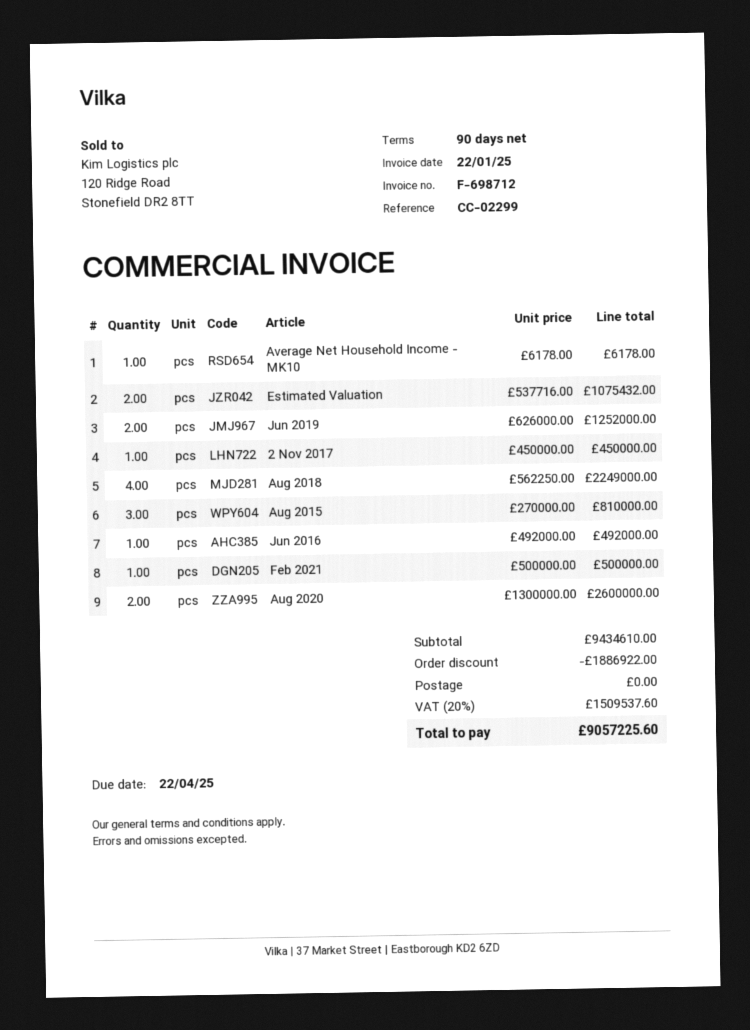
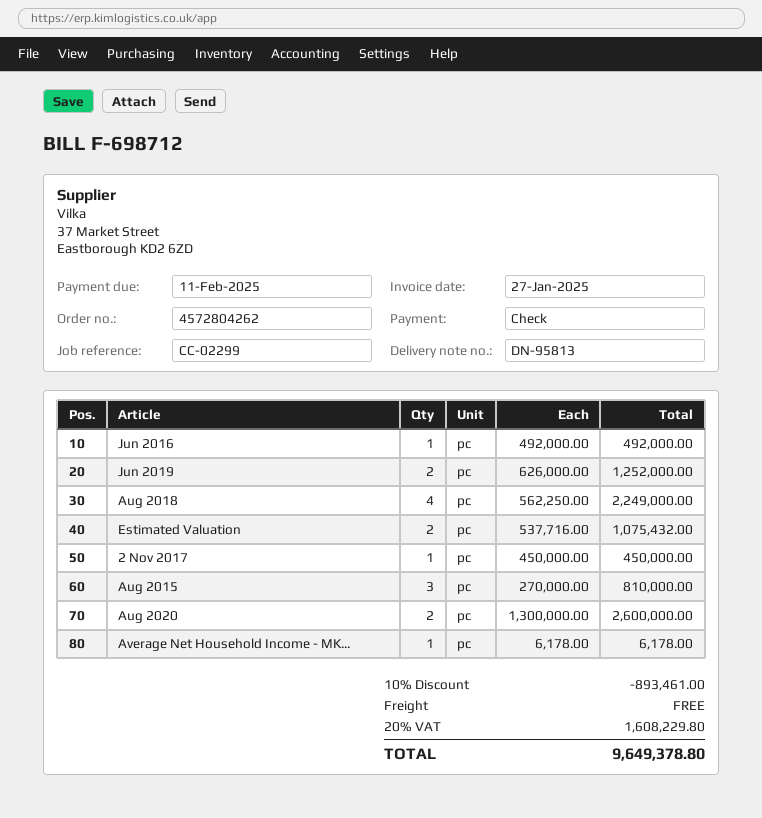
invoice date: 2025-01-22 -> 2025-01-27
due date: 2025-04-22 -> 2025-02-11
Feb 2021: 1 x 500000.00 = 500000.00 -> none
discount: 1886922.00 -> 893461.00
tax: 20% = 1509537.60 -> 20% = 1608229.80
total: 9057225.60 -> 9649378.80

